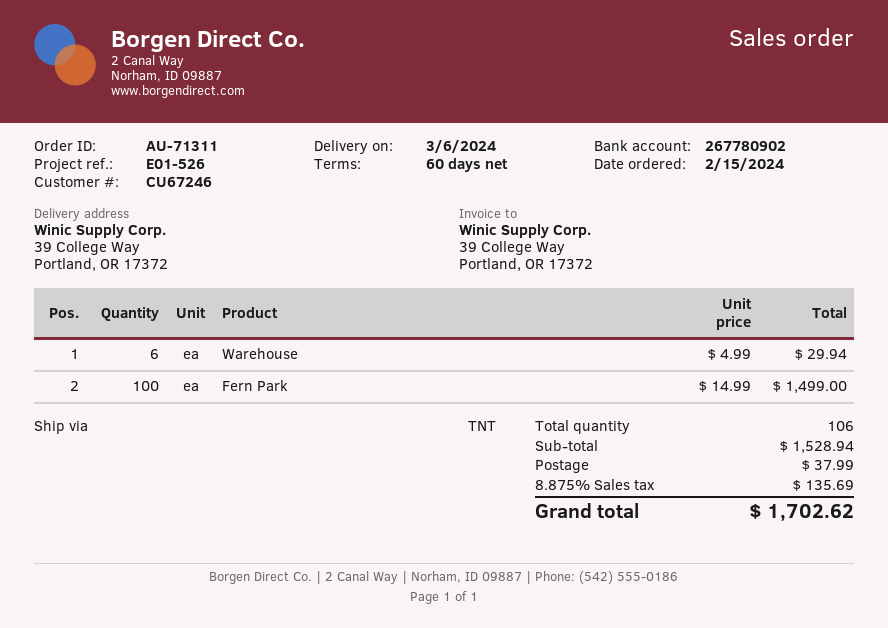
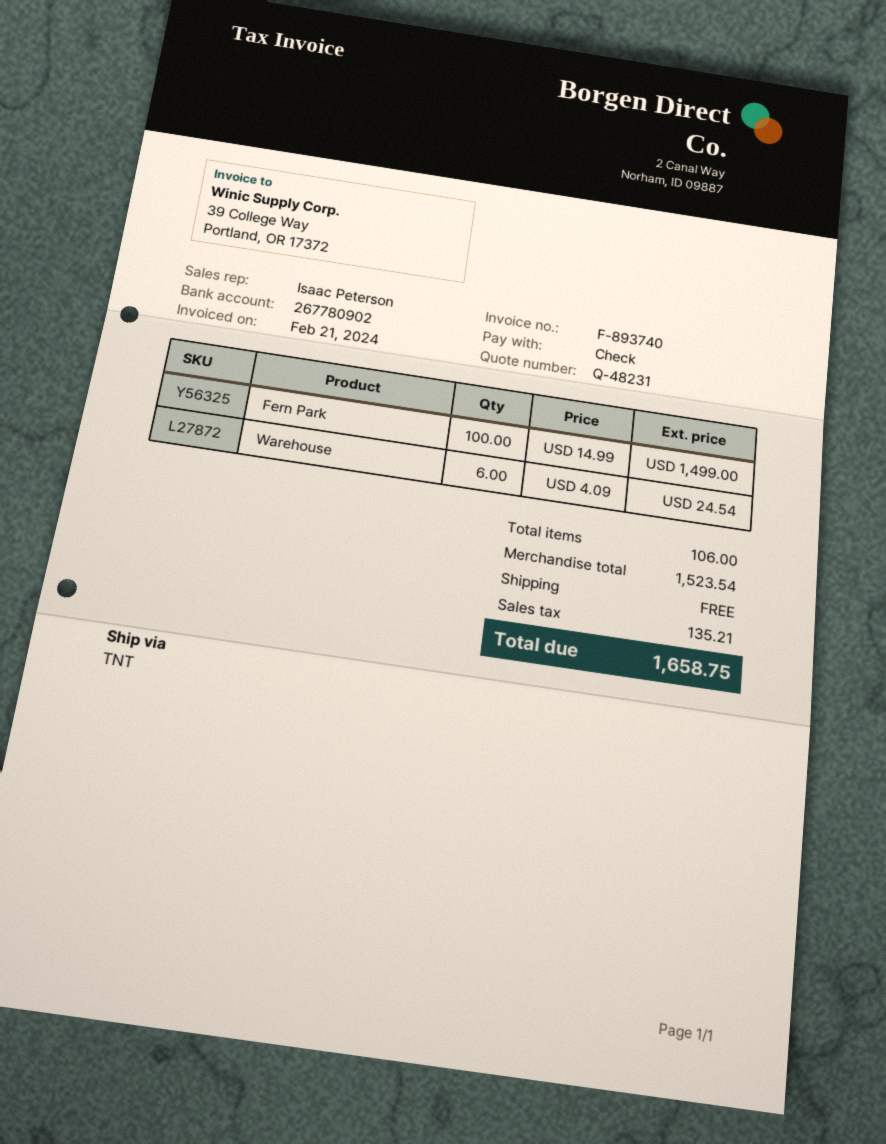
Warehouse: 6 x 4.99 = 29.94 -> 6 x 4.09 = 24.54
subtotal: 1528.94 -> 1523.54
shipping: 37.99 -> 0.00
tax: 135.69 -> 135.21
total: 1702.62 -> 1658.75

